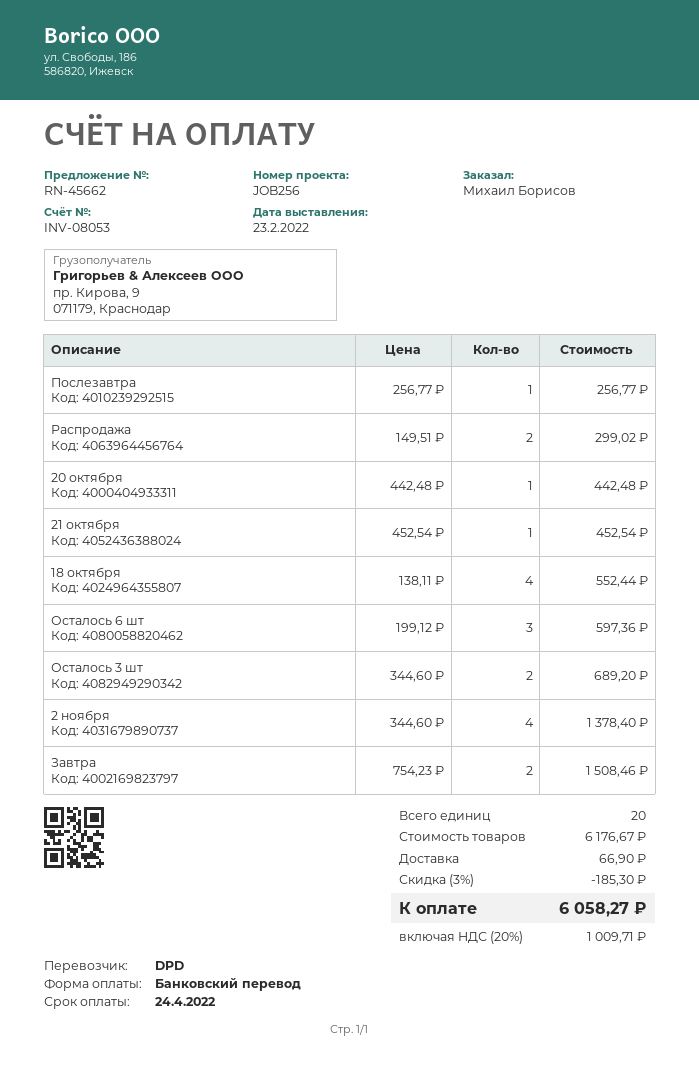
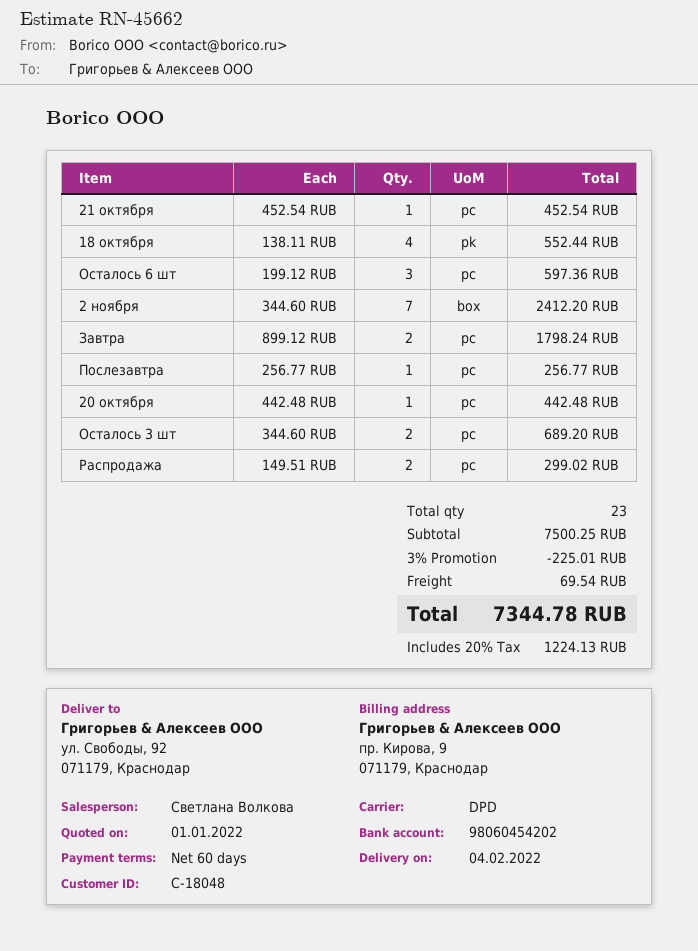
ship to: пр. Кирова, 9, 071179, Краснодар -> ул. Свободы, 92, 071179, Краснодар
2 ноября: 4 x 344.60 = 1378.40 -> 7 x 344.60 = 2412.20
Завтра: 2 x 754.23 = 1508.46 -> 2 x 899.12 = 1798.24
total quantity: 20 -> 23
subtotal: 6176.67 -> 7500.25
discount: 3% = 185.30 -> 3% = 225.01
shipping: 66.90 -> 69.54
tax: 20% = 1009.71 -> 20% = 1224.13
total: 6058.27 -> 7344.78

